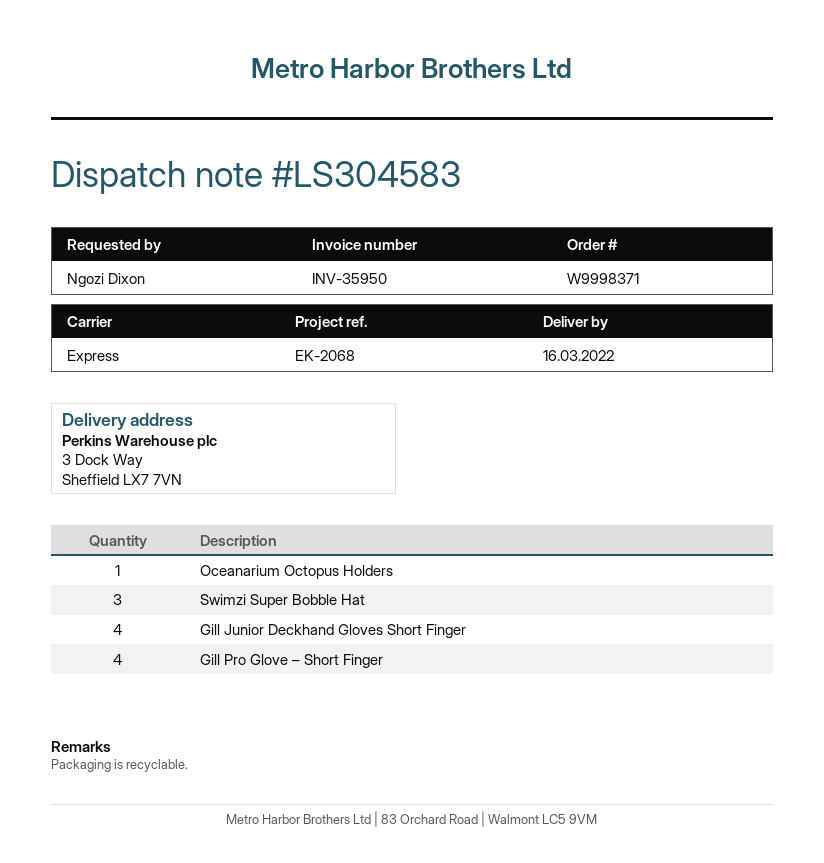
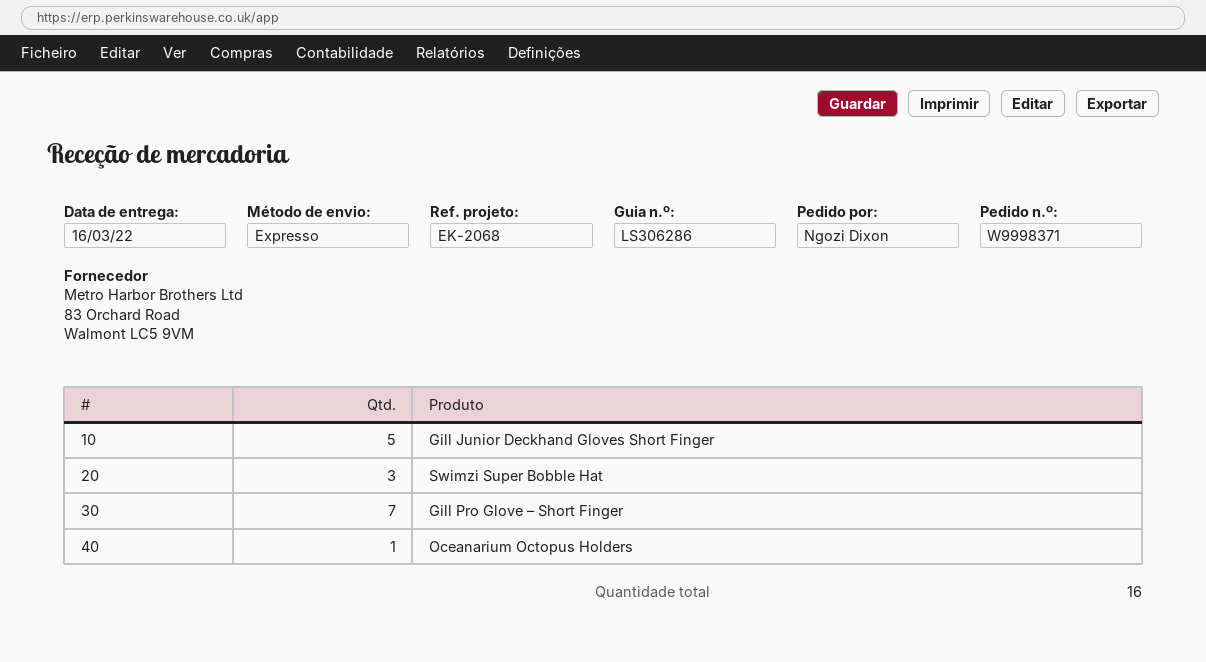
delivery note number: LS304583 -> LS306286
Gill Junior Deckhand Gloves Short Finger: 4 -> 5
Gill Pro Glove – Short Finger: 4 -> 7

